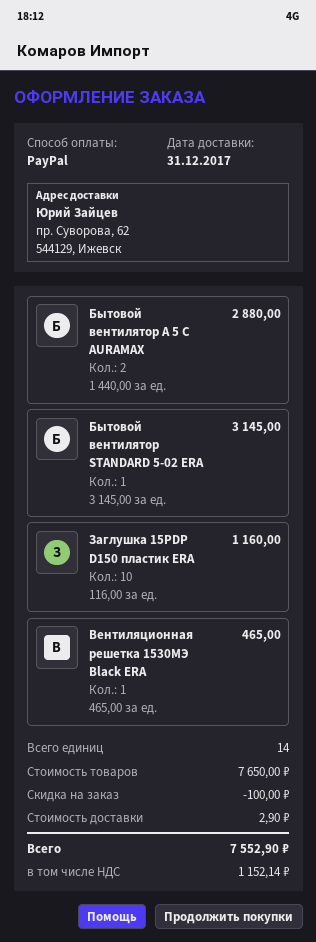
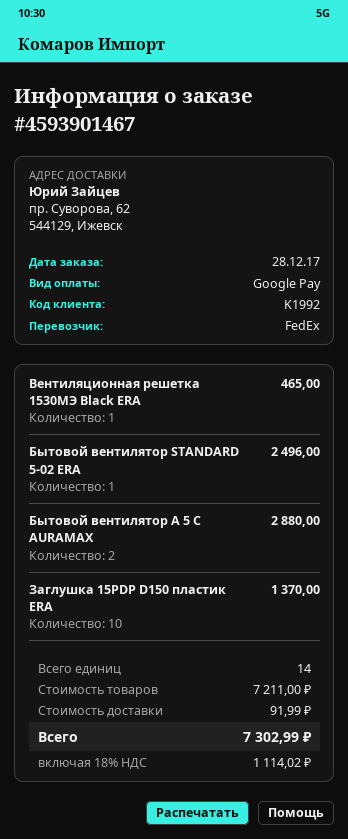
payment method: PayPal -> Google Pay
Бытовой вентилятор STANDARD 5-02 ERA: 1 for 3145.00 -> 1 for 2496.00
Заглушка 15PDP D150 пластик ERA: 10 for 1160.00 -> 10 for 1370.00
subtotal: 7650.00 -> 7211.00
discount: 100.00 -> none
shipping: 2.90 -> 91.99
tax: 1152.14 -> 1114.02
total: 7552.90 -> 7302.99

